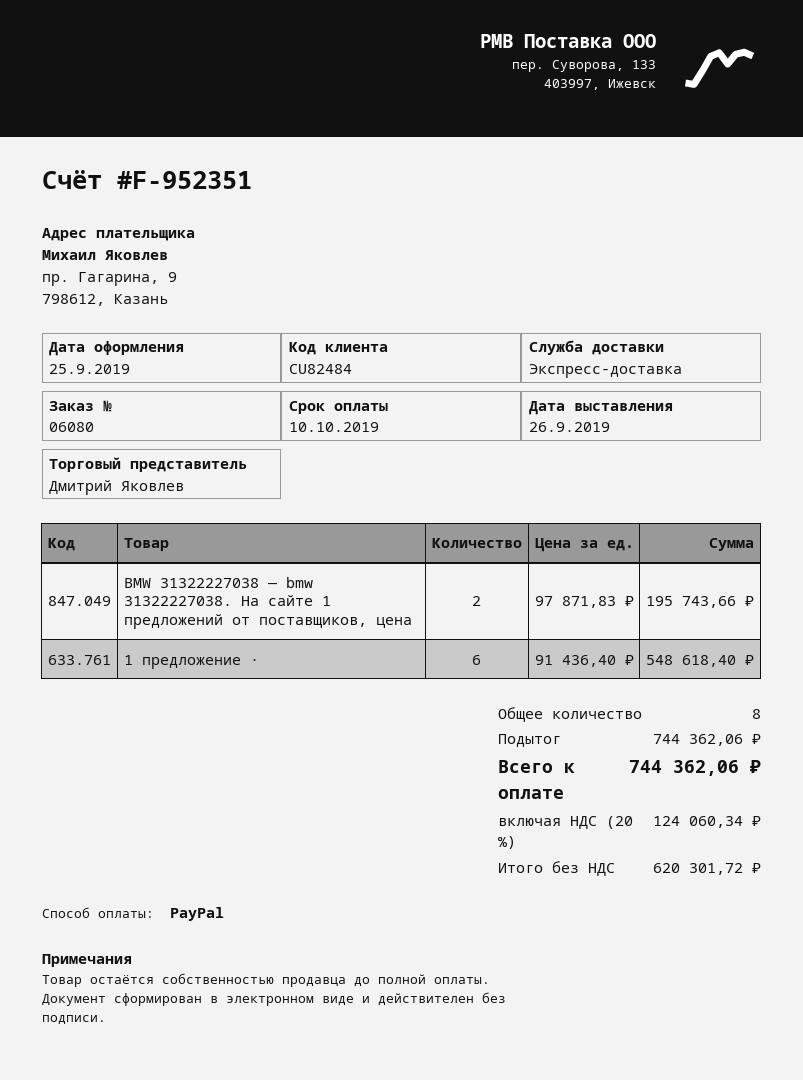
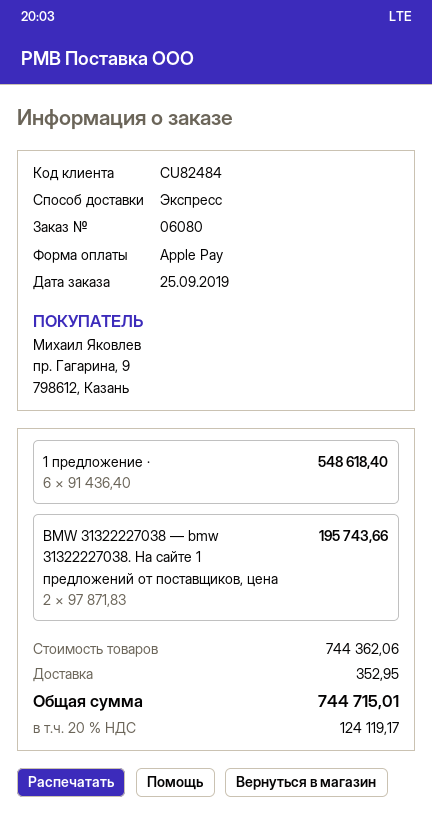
payment method: PayPal -> Apple Pay
shipping: none -> 352.95
tax: 20% = 124060.34 -> 20% = 124119.17
total: 744362.06 -> 744715.01

